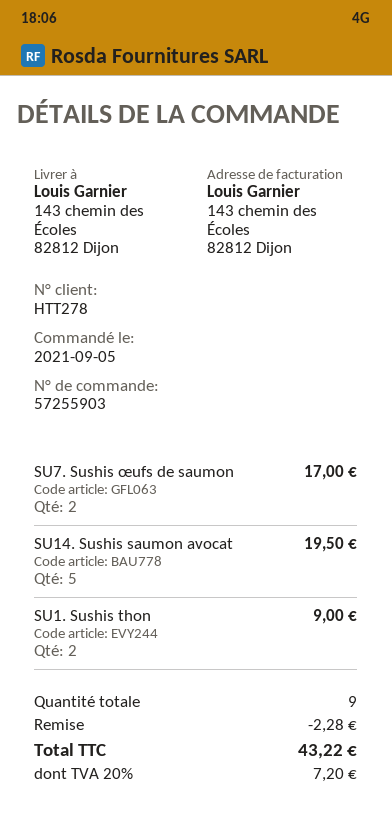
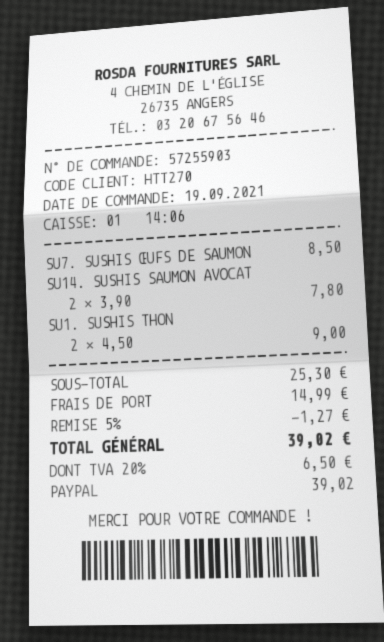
order date: 2021-09-05 -> 2021-09-19
customer number: HTT278 -> HTT270
SU7. Sushis œufs de saumon: 2 for 17.00 -> 1 for 8.50
SU14. Sushis saumon avocat: 5 for 19.50 -> 2 for 7.80
discount: 2.28 -> 1.27
shipping: none -> 14.99
tax: 20% = 7.20 -> 20% = 6.50
total: 43.22 -> 39.02

